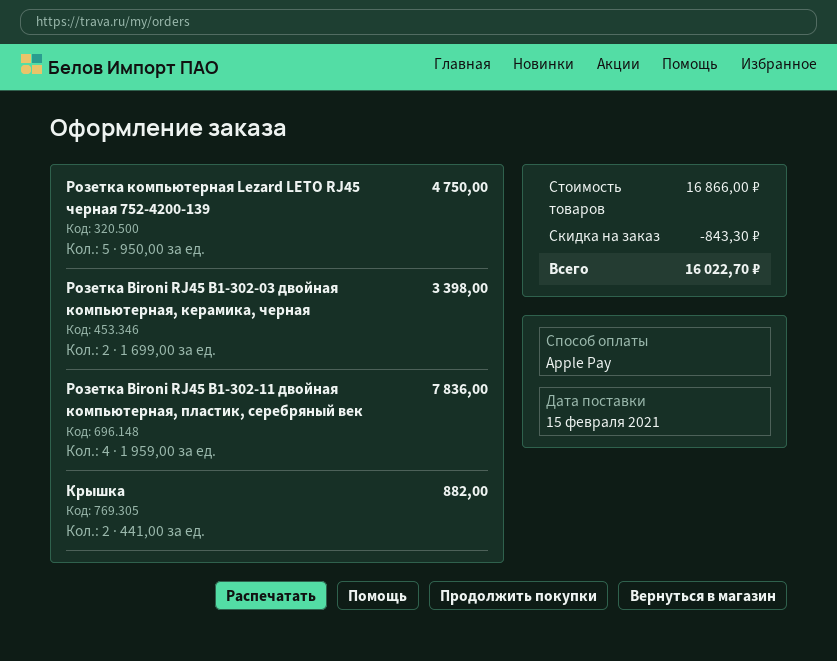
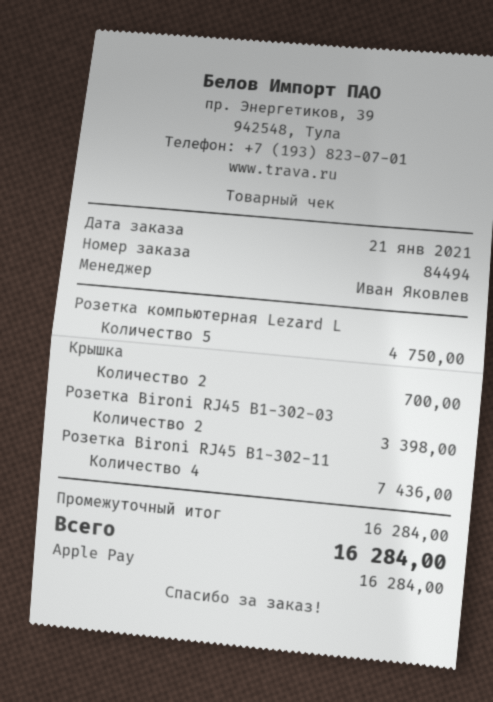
Розетка Bironi RJ45 B1-302-11 двойная компьютерная, пластик, серебряный век: 4 for 7836.00 -> 4 for 7436.00
Крышка: 2 for 882.00 -> 2 for 700.00
subtotal: 16866.00 -> 16284.00
discount: 843.30 -> none
total: 16022.70 -> 16284.00

